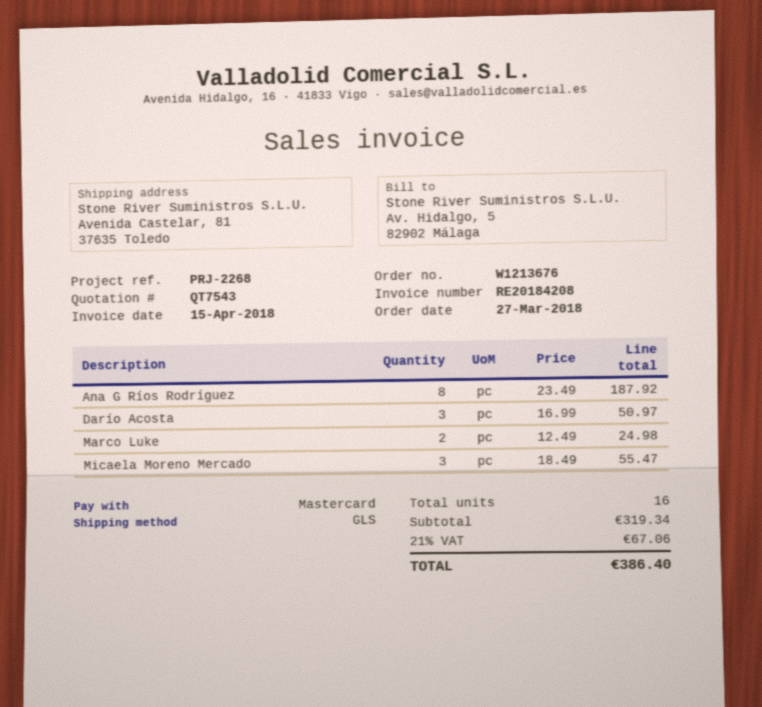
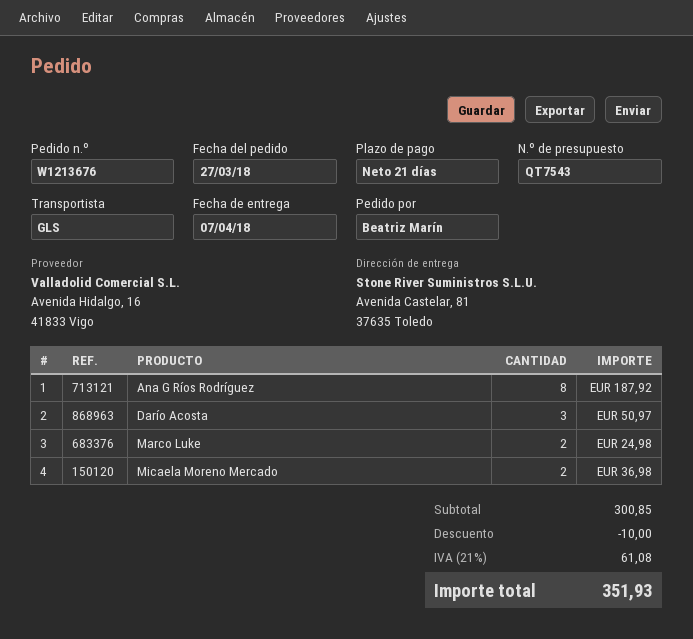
Micaela Moreno Mercado: 3 for 55.47 -> 2 for 36.98
subtotal: 319.34 -> 300.85
discount: none -> 10.00
tax: 21% = 67.06 -> 21% = 61.08
total: 386.40 -> 351.93

